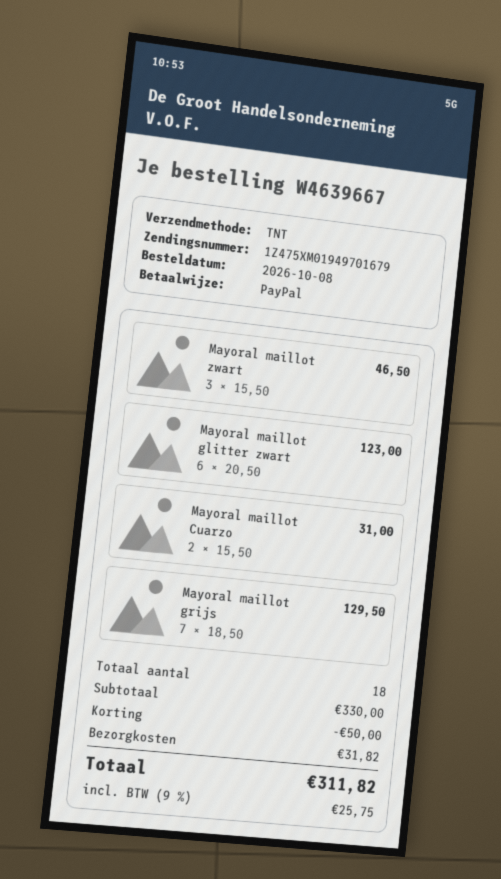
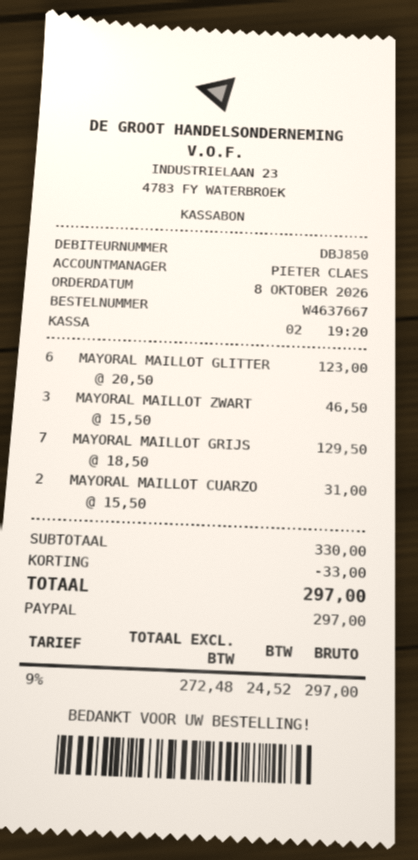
order number: W4639667 -> W4637667
discount: 50.00 -> 33.00
shipping: 31.82 -> none
tax: 9% = 25.75 -> 9% = 24.52
total: 311.82 -> 297.00

